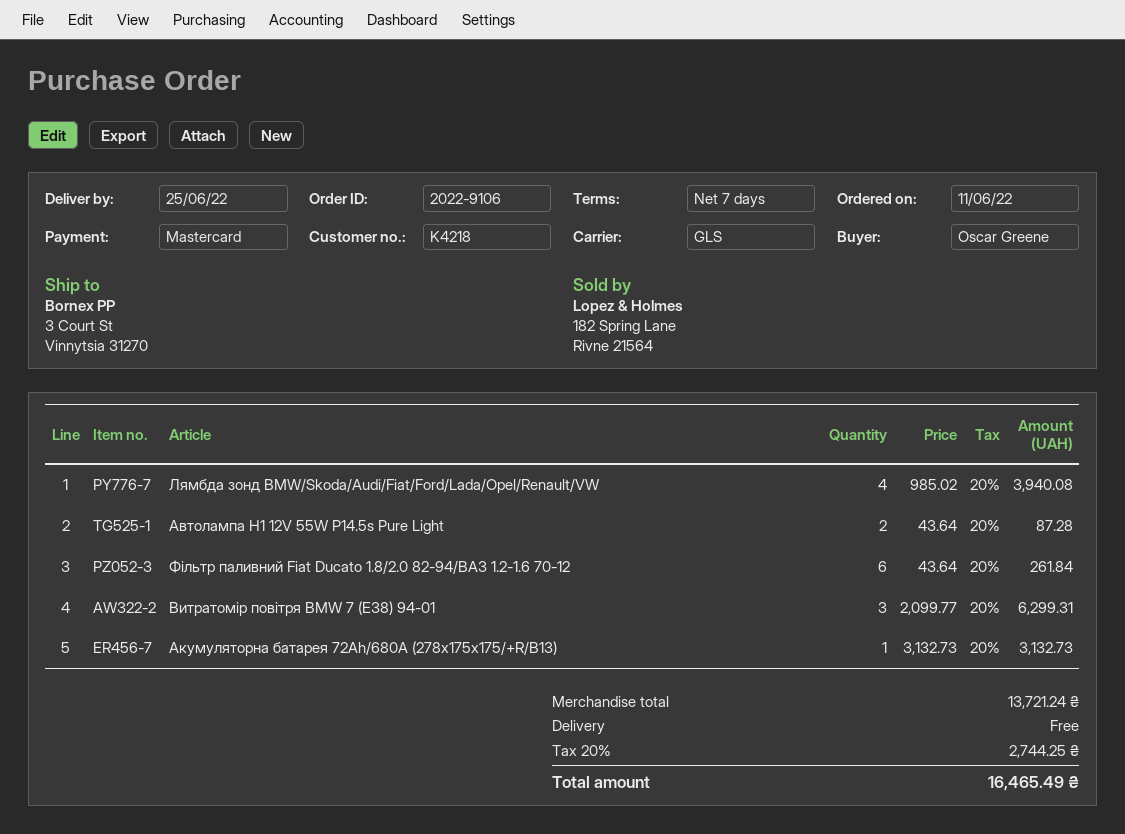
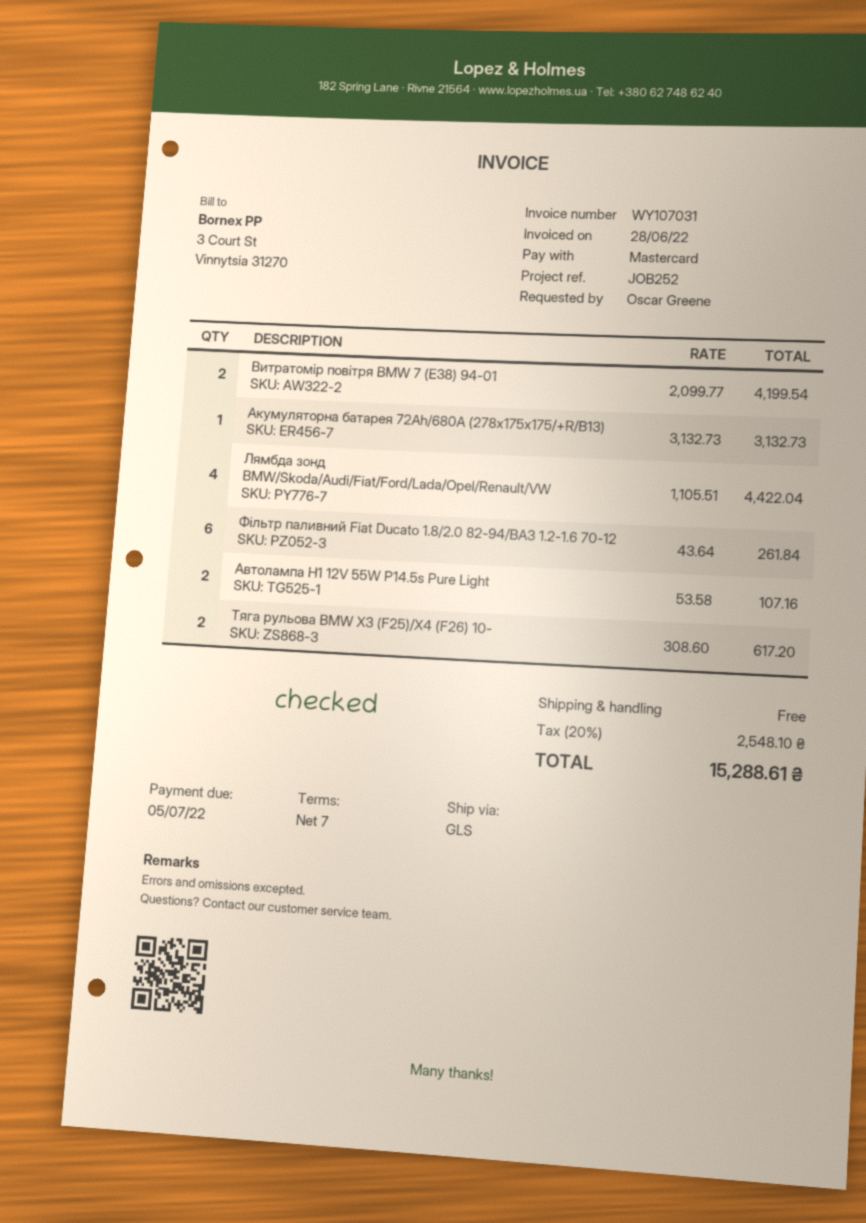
Лямбда зонд BMW/Skoda/Audi/Fiat/Ford/Lada/Opel/Renault/VW: 4 x 985.02 = 3940.08 -> 4 x 1105.51 = 4422.04
Автолампа H1 12V 55W P14.5s Pure Light: 2 x 43.64 = 87.28 -> 2 x 53.58 = 107.16
Витратомір повітря BMW 7 (E38) 94-01: 3 x 2099.77 = 6299.31 -> 2 x 2099.77 = 4199.54
Тяга рульова BMW X3 (F25)/X4 (F26) 10-: none -> 2 x 308.60 = 617.20
tax: 20% = 2744.25 -> 20% = 2548.10
total: 16465.49 -> 15288.61

